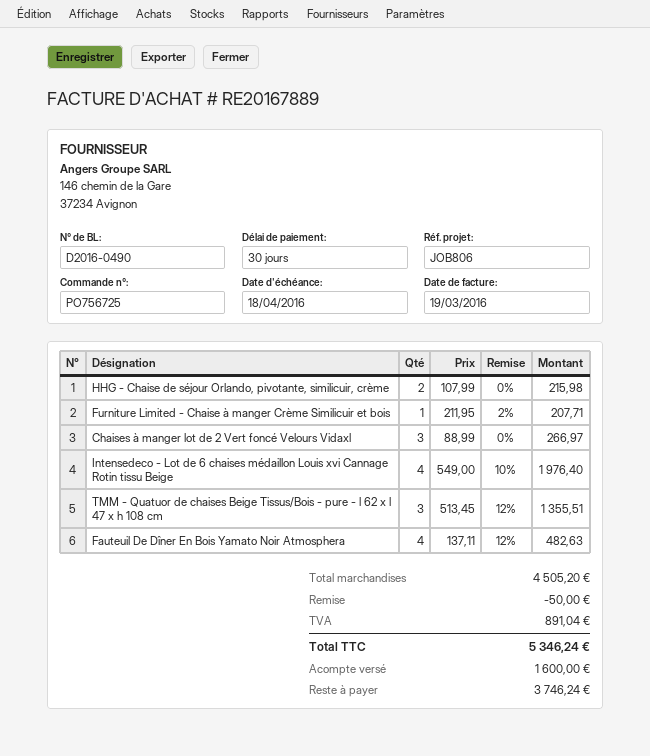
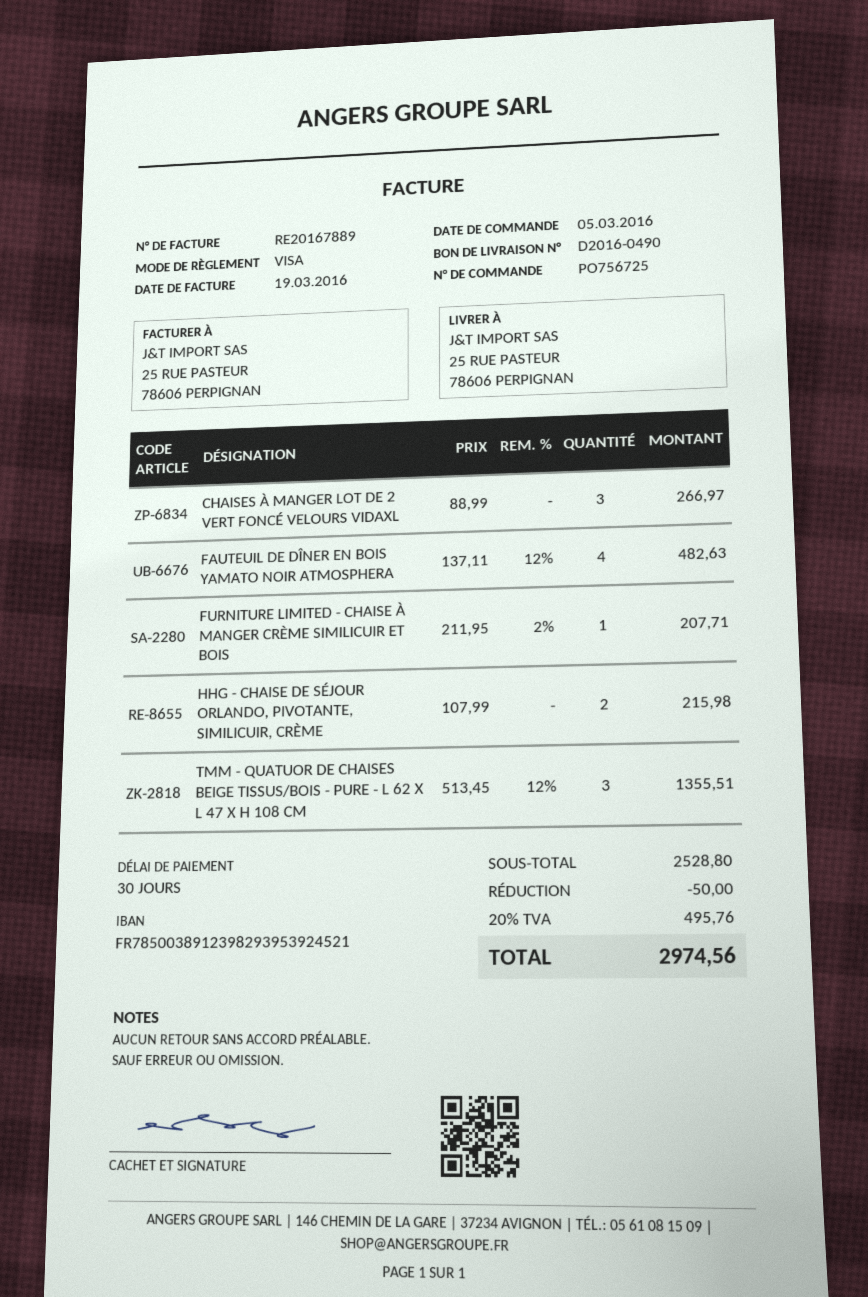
Intensedeco - Lot de 6 chaises médaillon Louis xvi Cannage Rotin tissu Beige: 4 x 549.00 - 10% = 1976.40 -> none
subtotal: 4505.20 -> 2528.80
tax: 891.04 -> 495.76
total: 5346.24 -> 2974.56

